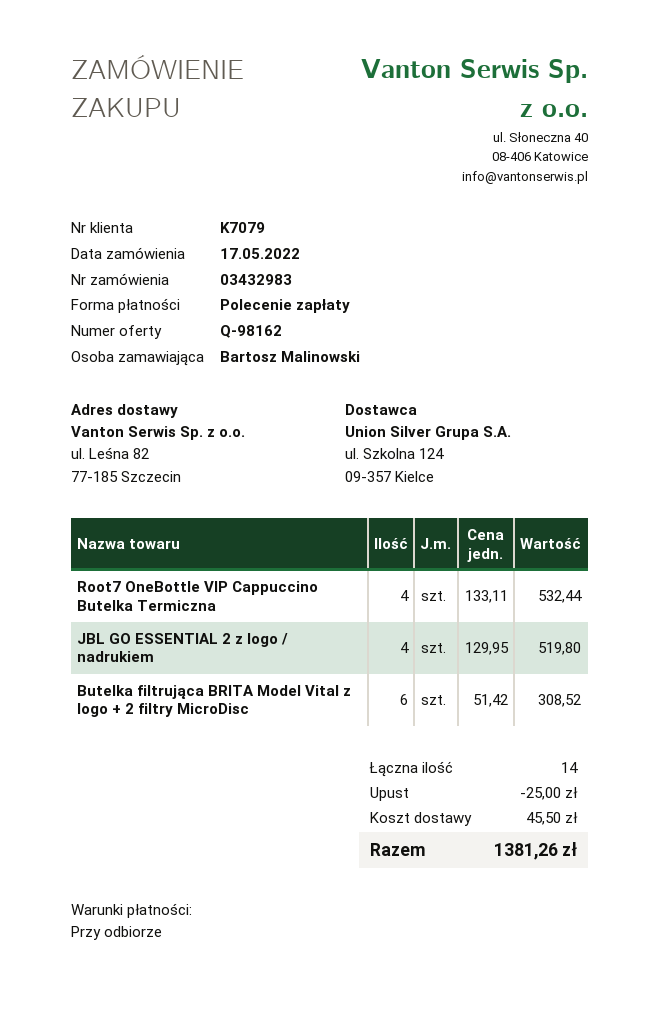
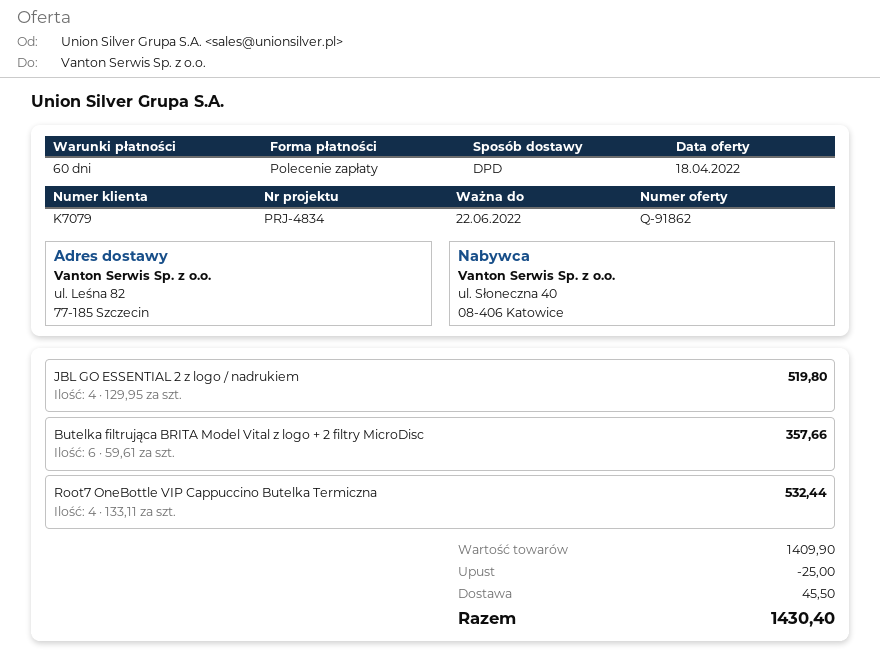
quote number: Q-98162 -> Q-91862
payment terms: on receipt -> 60 days
Butelka filtrująca BRITA Model Vital z logo + 2 filtry MicroDisc: 6 x 51.42 = 308.52 -> 6 x 59.61 = 357.66
total: 1381.26 -> 1430.40

